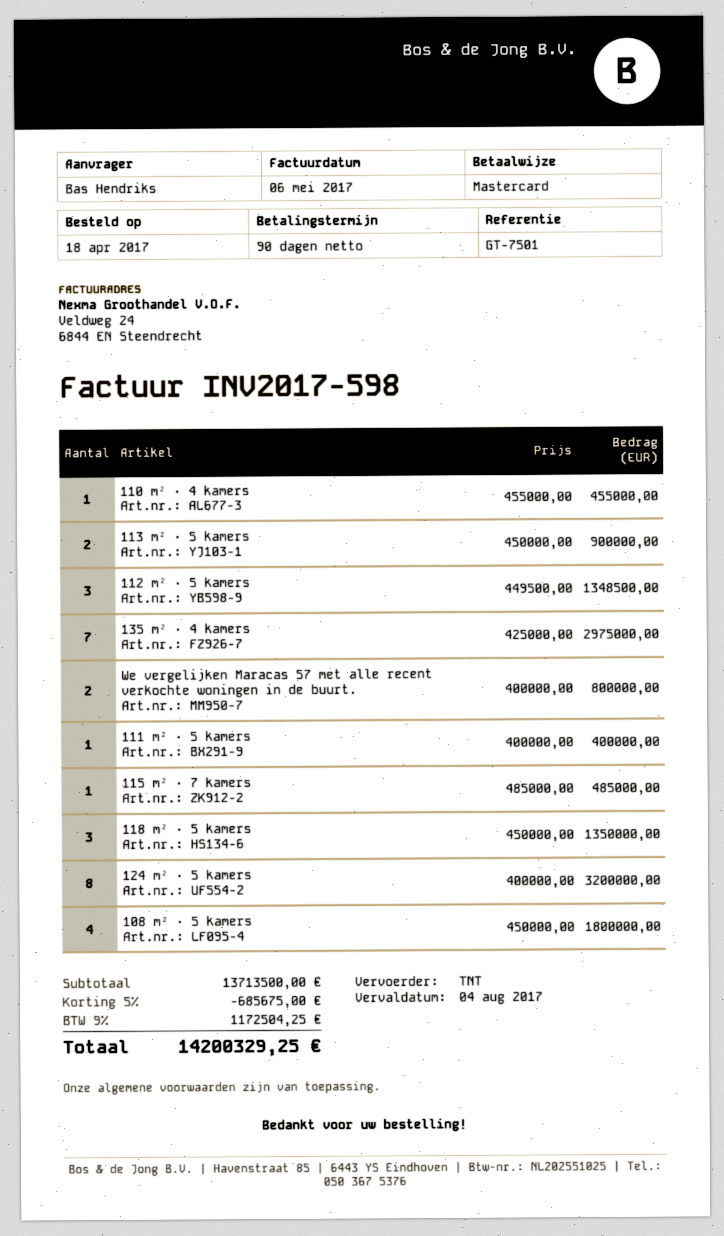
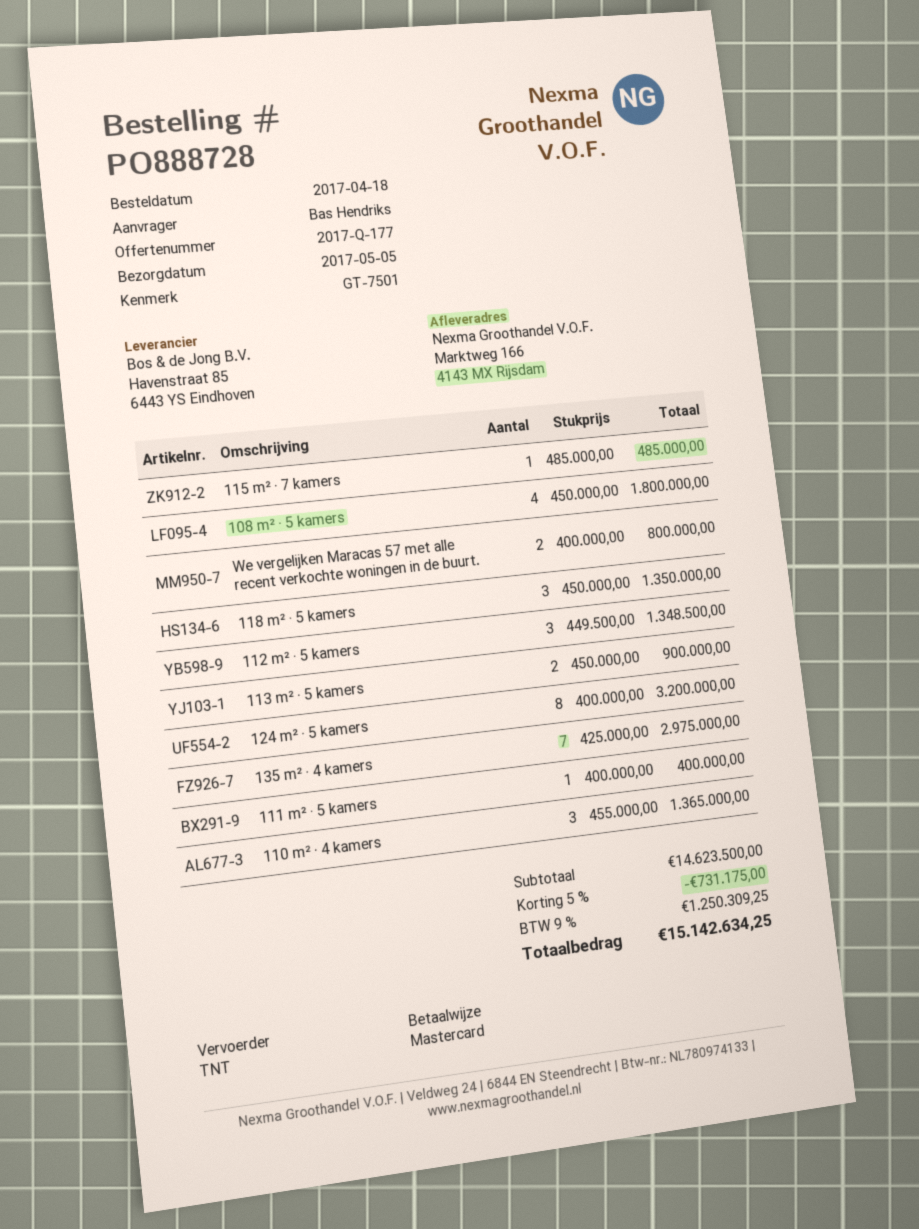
110 m² · 4 kamers: 1 x 455000.00 = 455000.00 -> 3 x 455000.00 = 1365000.00
subtotal: 13713500.00 -> 14623500.00
discount: 5% = 685675.00 -> 5% = 731175.00
tax: 9% = 1172504.25 -> 9% = 1250309.25
total: 14200329.25 -> 15142634.25

